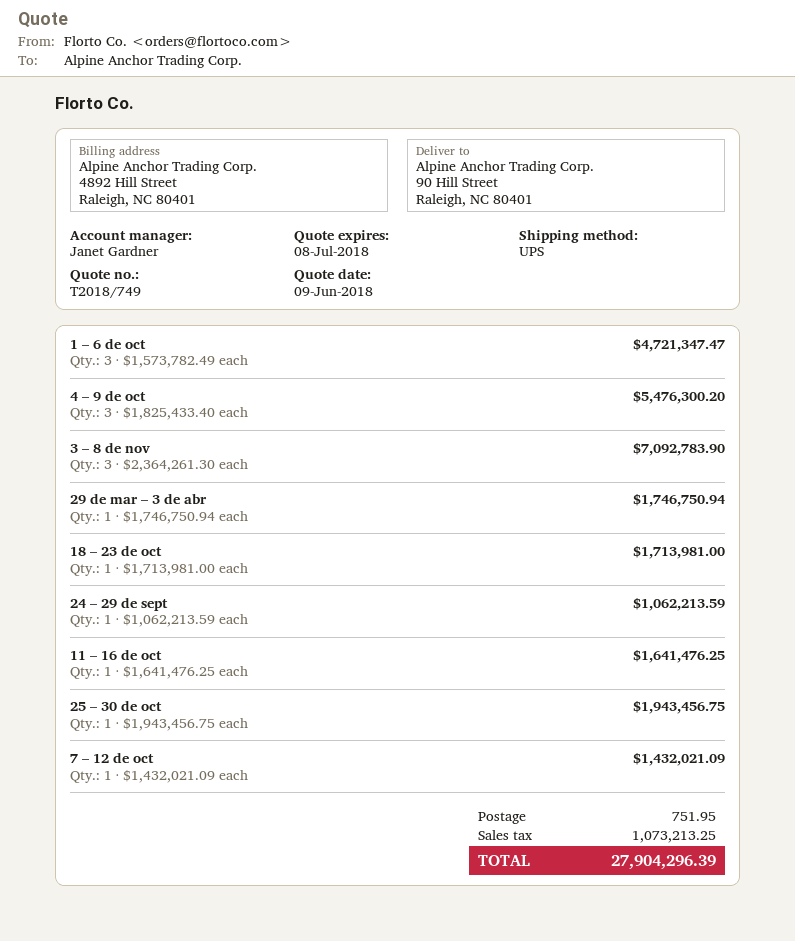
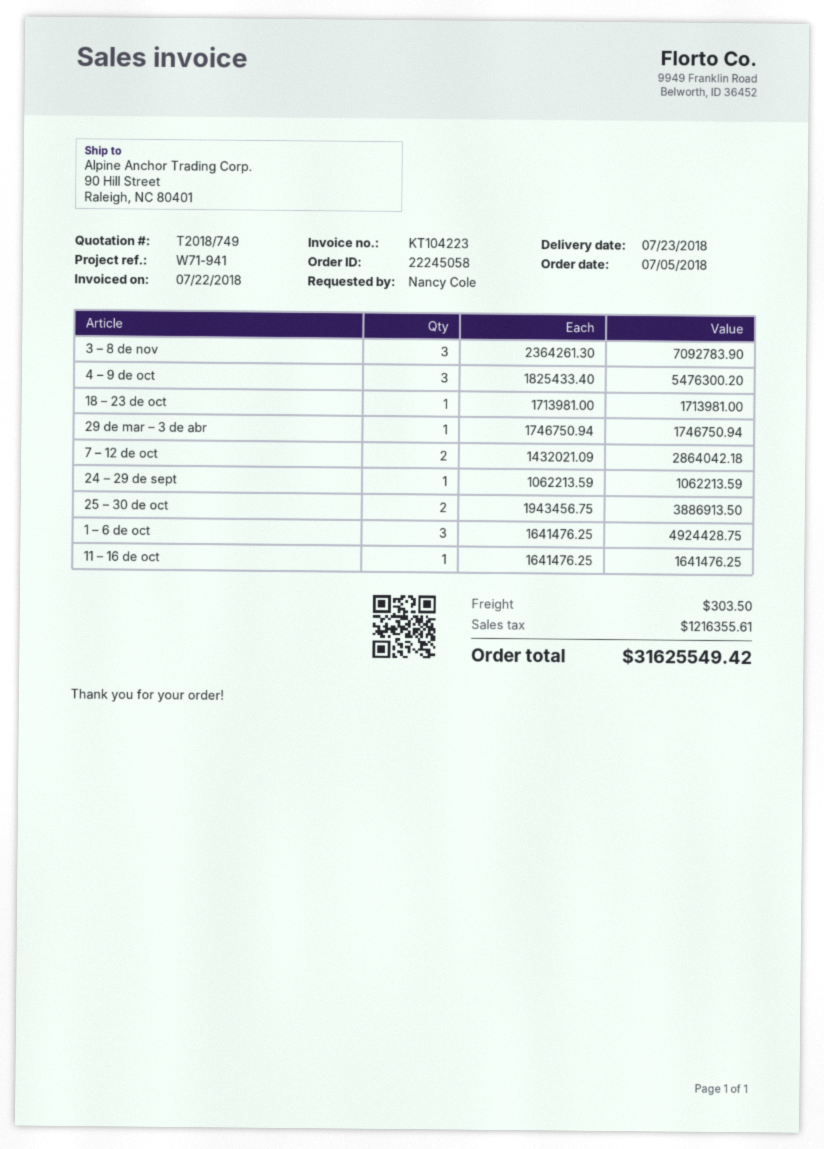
1 – 6 de oct: 3 x 1573782.49 = 4721347.47 -> 3 x 1641476.25 = 4924428.75
25 – 30 de oct: 1 x 1943456.75 = 1943456.75 -> 2 x 1943456.75 = 3886913.50
7 – 12 de oct: 1 x 1432021.09 = 1432021.09 -> 2 x 1432021.09 = 2864042.18
shipping: 751.95 -> 303.50
tax: 1073213.25 -> 1216355.61
total: 27904296.39 -> 31625549.42

